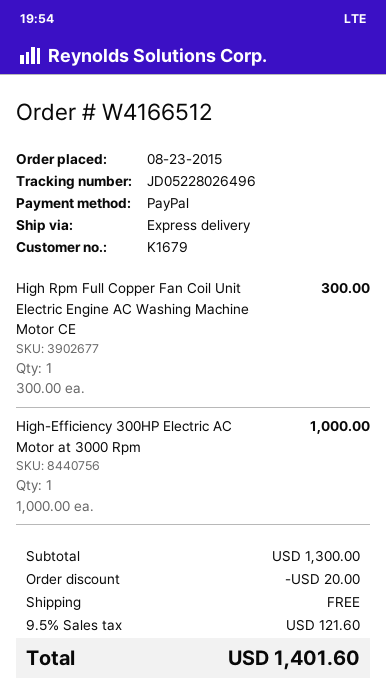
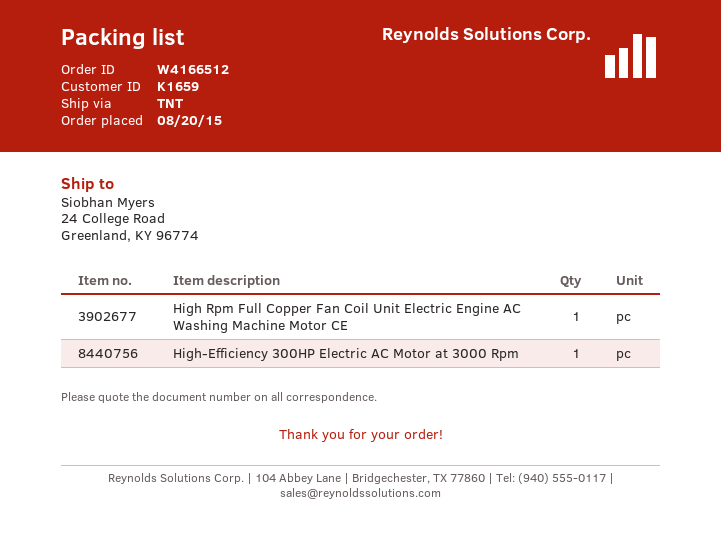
order date: 2015-08-23 -> 2015-08-20
customer number: K1679 -> K1659
shipping method: express -> TNT

